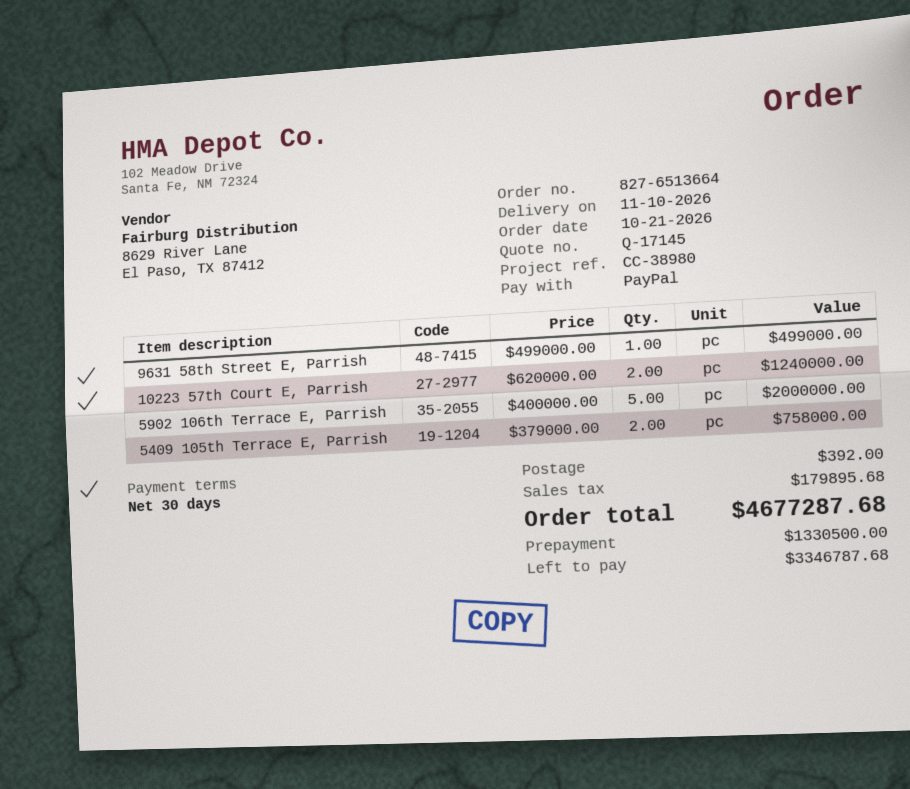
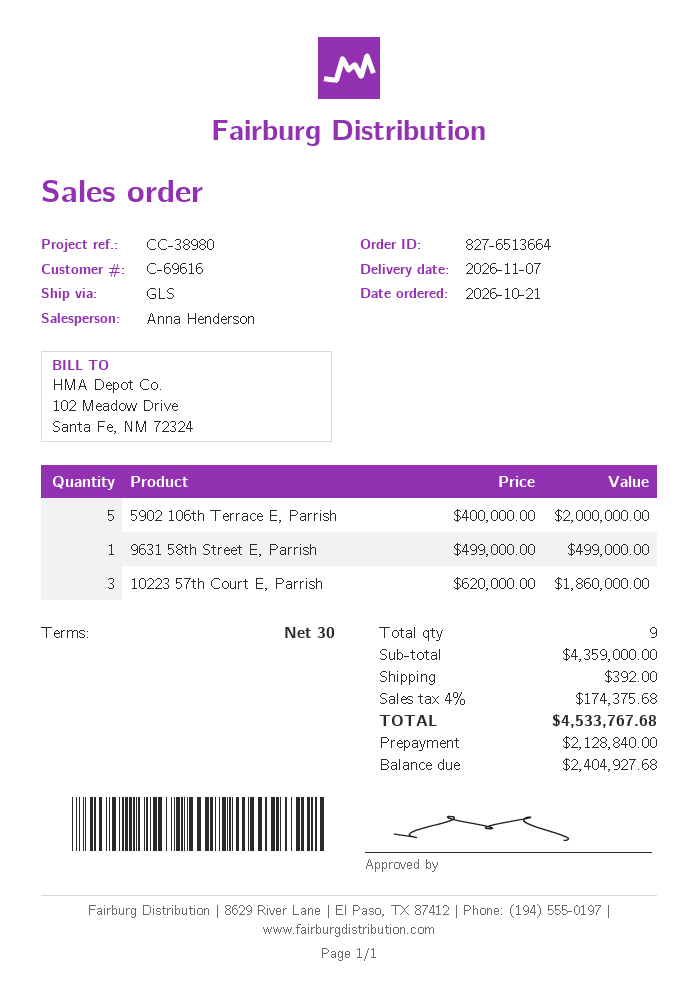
delivery date: 2026-11-10 -> 2026-11-07
10223 57th Court E, Parrish: 2 x 620000.00 = 1240000.00 -> 3 x 620000.00 = 1860000.00
5409 105th Terrace E, Parrish: 2 x 379000.00 = 758000.00 -> none
tax: 179895.68 -> 174375.68
total: 4677287.68 -> 4533767.68
deposit: 1330500.00 -> 2128840.00
balance: 3346787.68 -> 2404927.68

